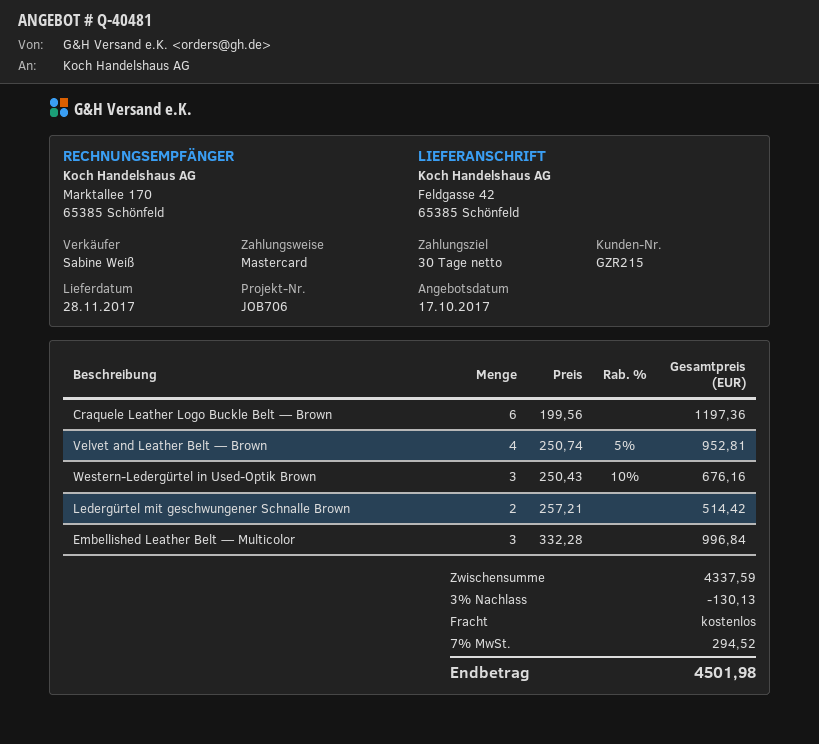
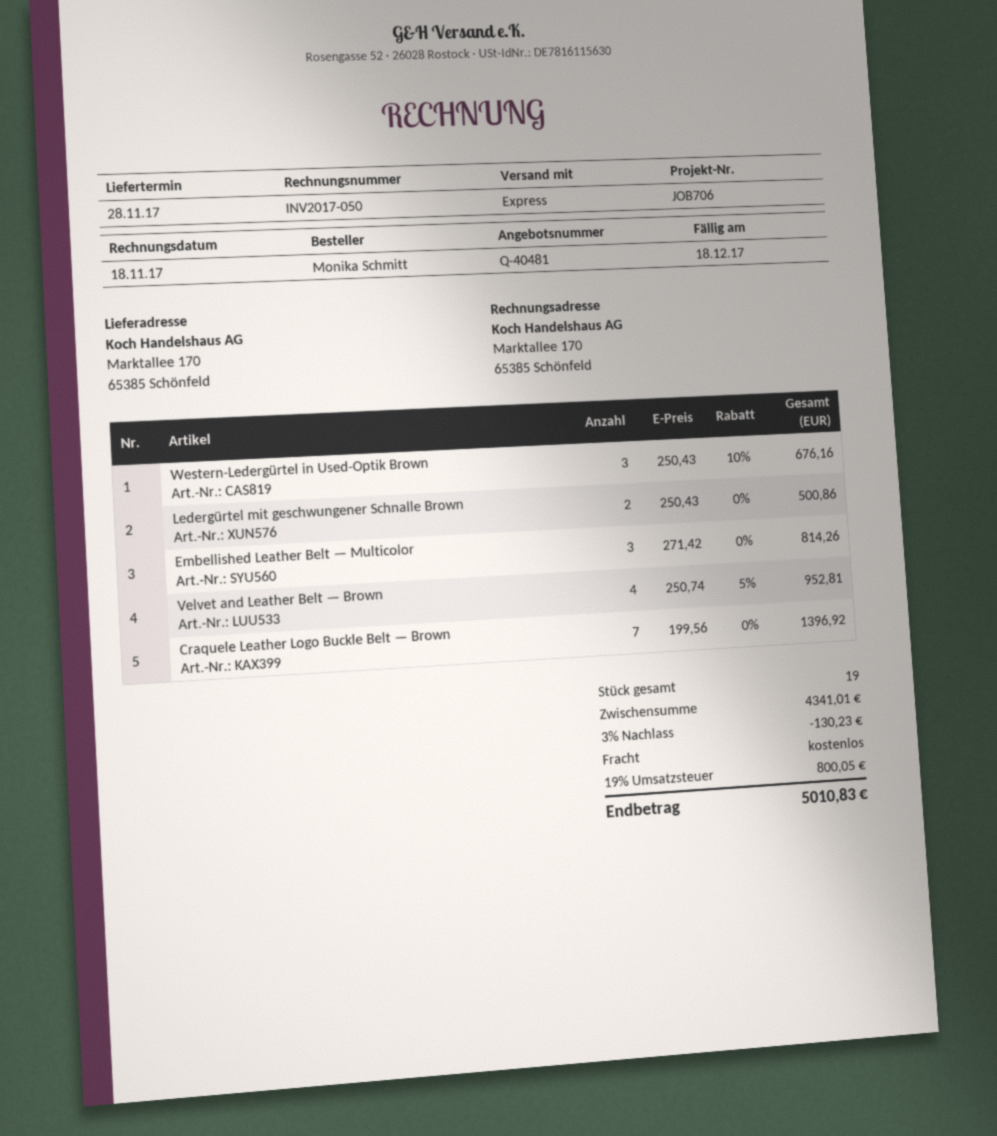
ship to: Feldgasse 42, 65385 Schönfeld -> Marktallee 170, 65385 Schönfeld
Craquele Leather Logo Buckle Belt — Brown: 6 x 199.56 = 1197.36 -> 7 x 199.56 = 1396.92
Ledergürtel mit geschwungener Schnalle Brown: 2 x 257.21 = 514.42 -> 2 x 250.43 = 500.86
Embellished Leather Belt — Multicolor: 3 x 332.28 = 996.84 -> 3 x 271.42 = 814.26
subtotal: 4337.59 -> 4341.01
discount: 3% = 130.13 -> 3% = 130.23
tax: 7% = 294.52 -> 19% = 800.05
total: 4501.98 -> 5010.83

